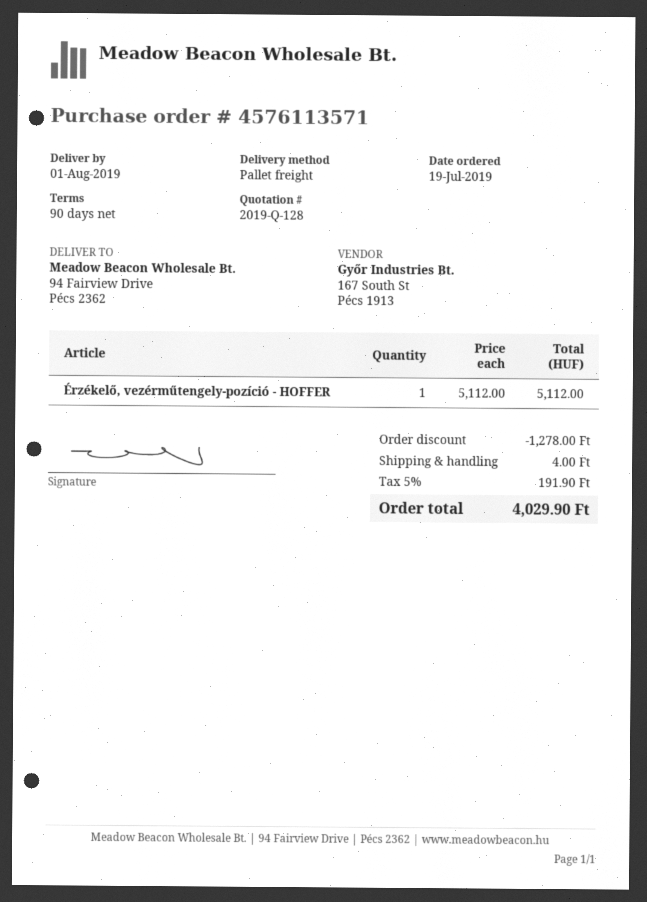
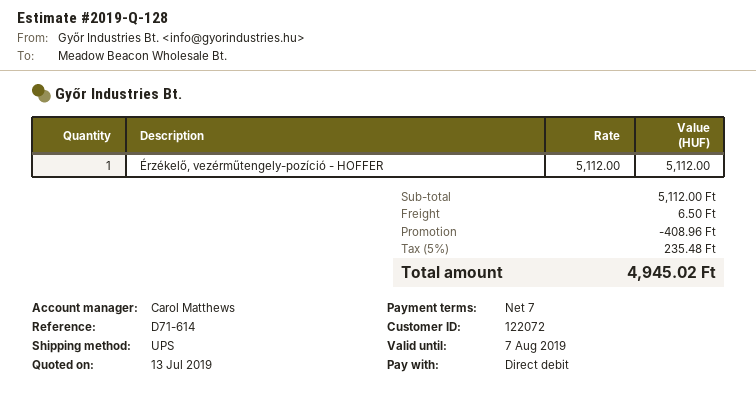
payment terms: 90 days -> 7 days
shipping method: pallet freight -> UPS
discount: 1278.00 -> 408.96
shipping: 4.00 -> 6.50
tax: 5% = 191.90 -> 5% = 235.48
total: 4029.90 -> 4945.02

